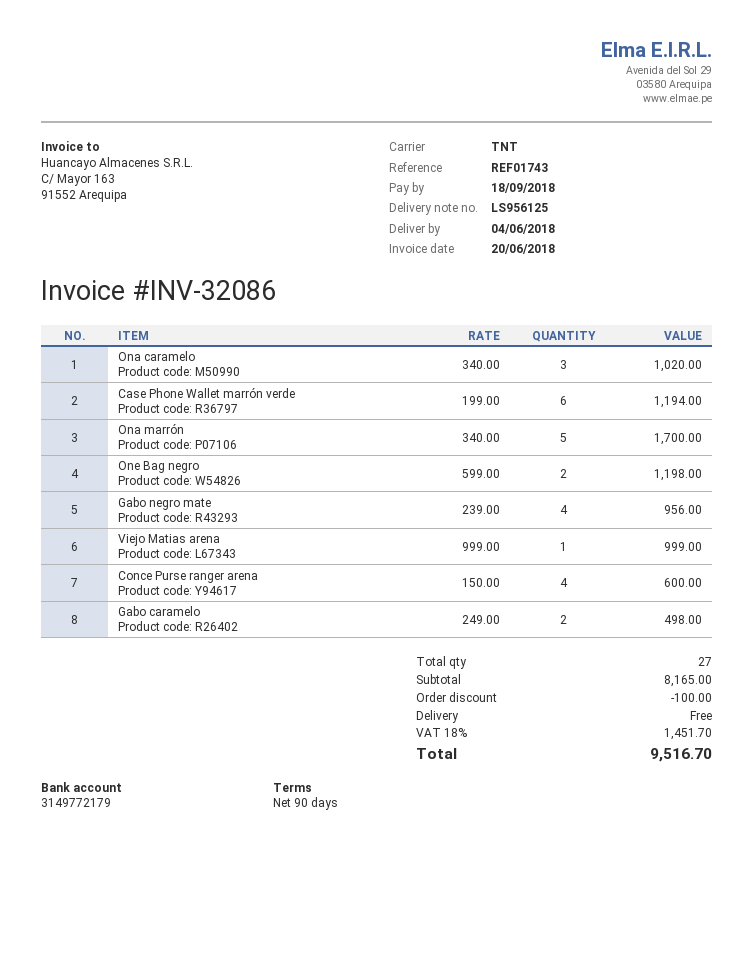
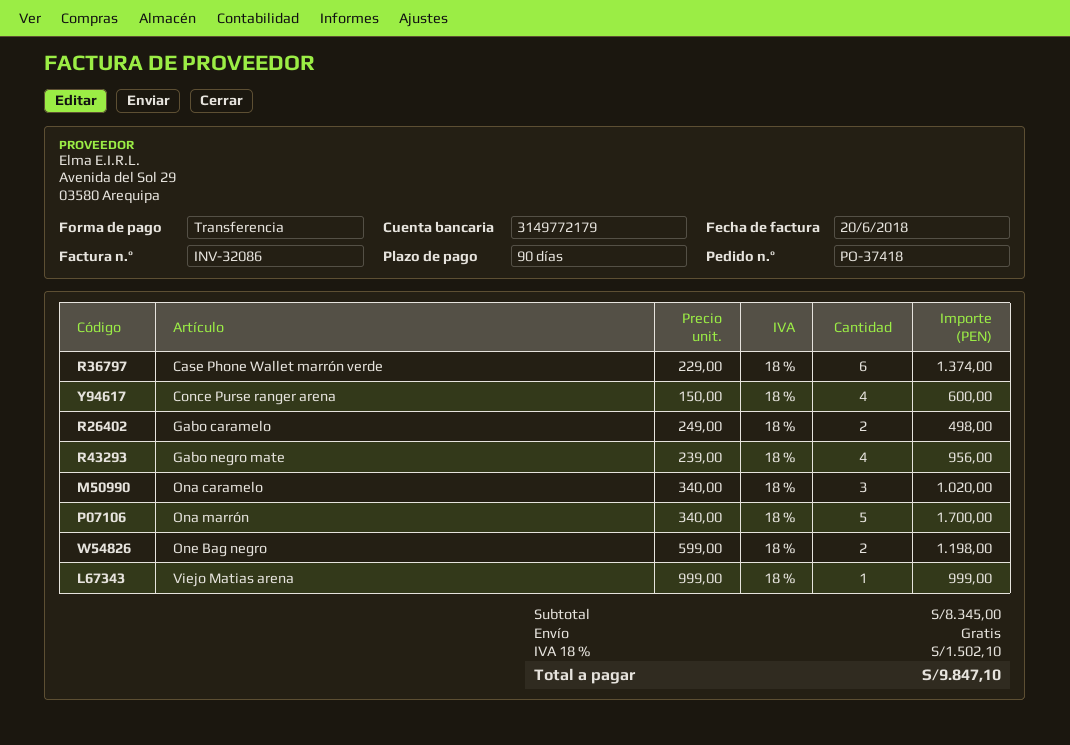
Case Phone Wallet marrón verde: 6 x 199.00 = 1194.00 -> 6 x 229.00 = 1374.00
subtotal: 8165.00 -> 8345.00
discount: 100.00 -> none
tax: 18% = 1451.70 -> 18% = 1502.10
total: 9516.70 -> 9847.10

